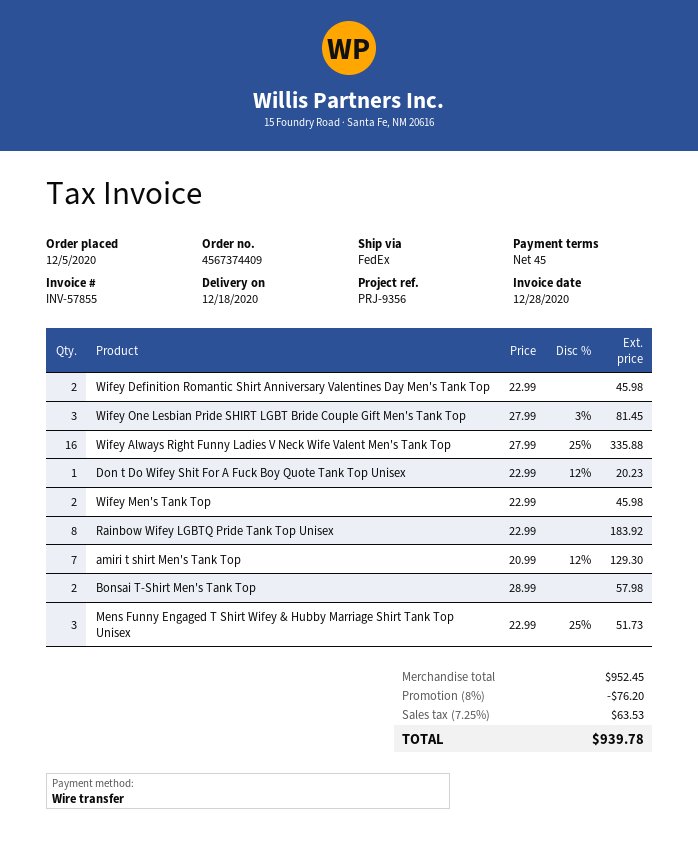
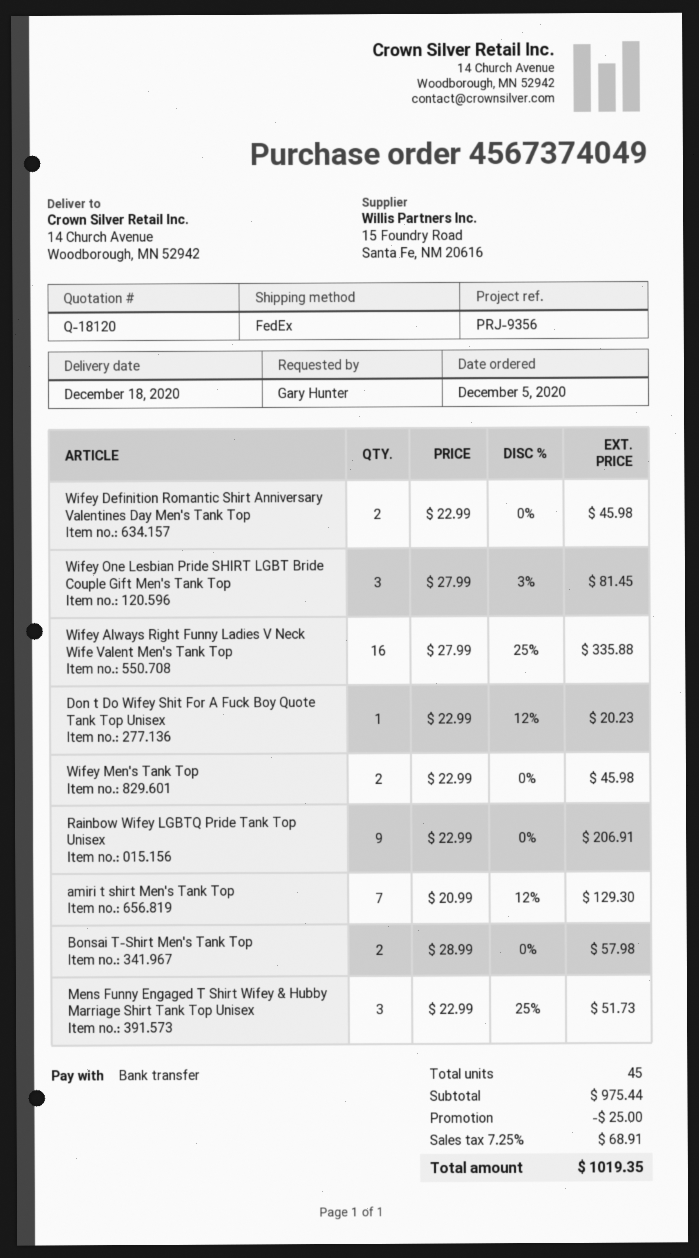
order number: 4567374409 -> 4567374049
Rainbow Wifey LGBTQ Pride Tank Top Unisex: 8 x 22.99 = 183.92 -> 9 x 22.99 = 206.91
subtotal: 952.45 -> 975.44
discount: 76.20 -> 25.00
tax: 7.25% = 63.53 -> 7.25% = 68.91
total: 939.78 -> 1019.35

